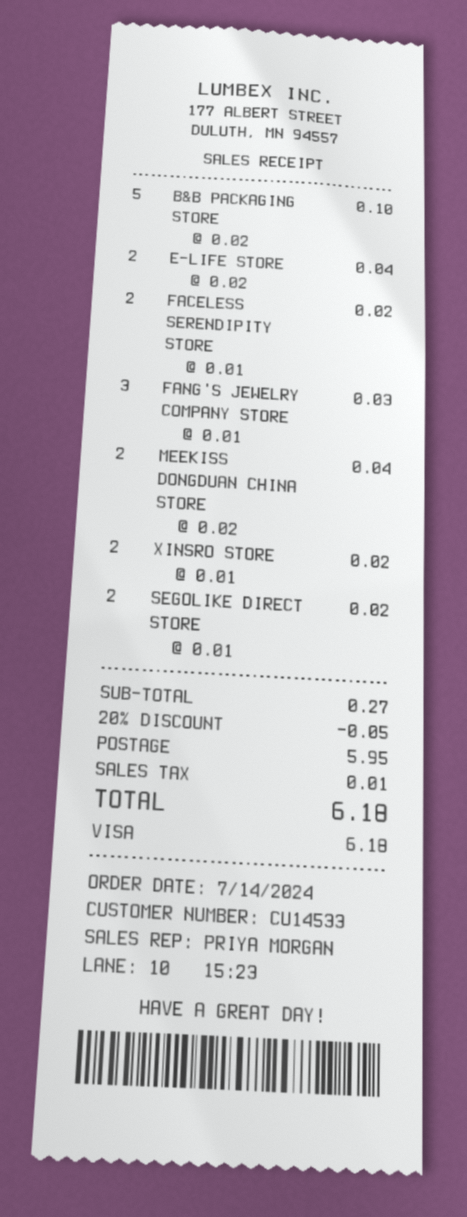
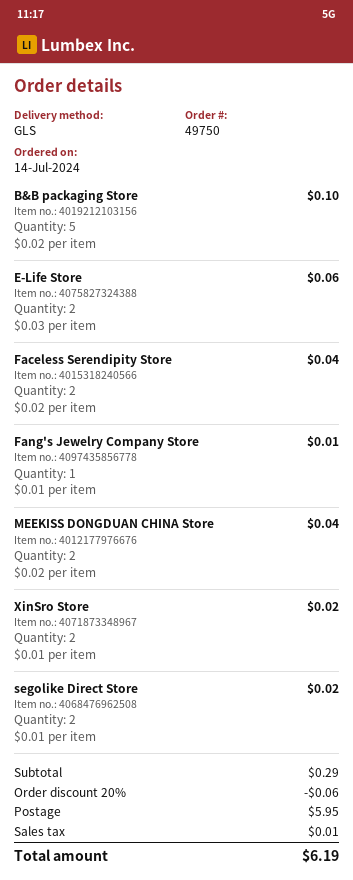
E-LIFE STORE: 2 x 0.02 = 0.04 -> 2 x 0.03 = 0.06
FACELESS SERENDIPITY STORE: 2 x 0.01 = 0.02 -> 2 x 0.02 = 0.04
FANG'S JEWELRY COMPANY STORE: 3 x 0.01 = 0.03 -> 1 x 0.01 = 0.01
subtotal: 0.27 -> 0.29
discount: 20% = 0.05 -> 20% = 0.06
total: 6.18 -> 6.19

